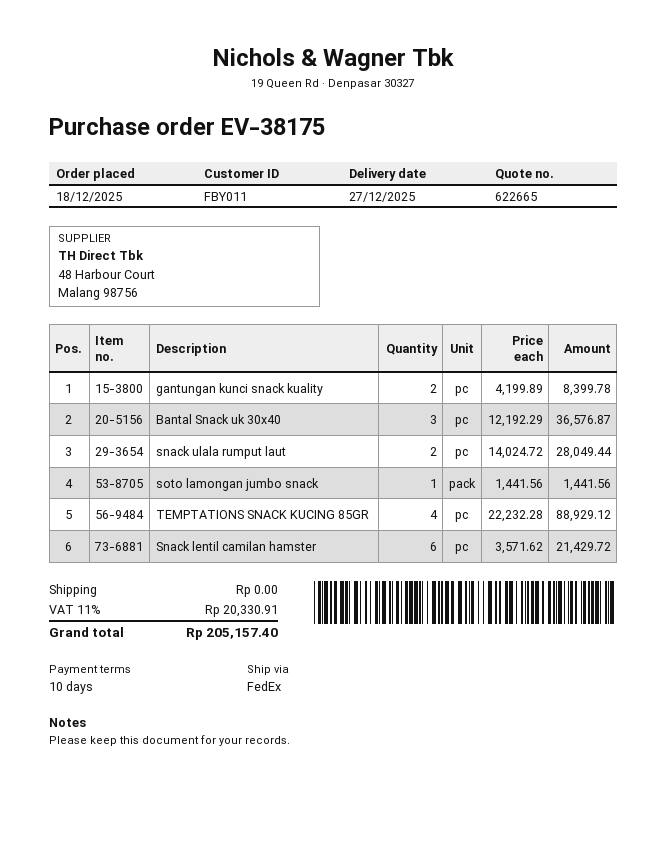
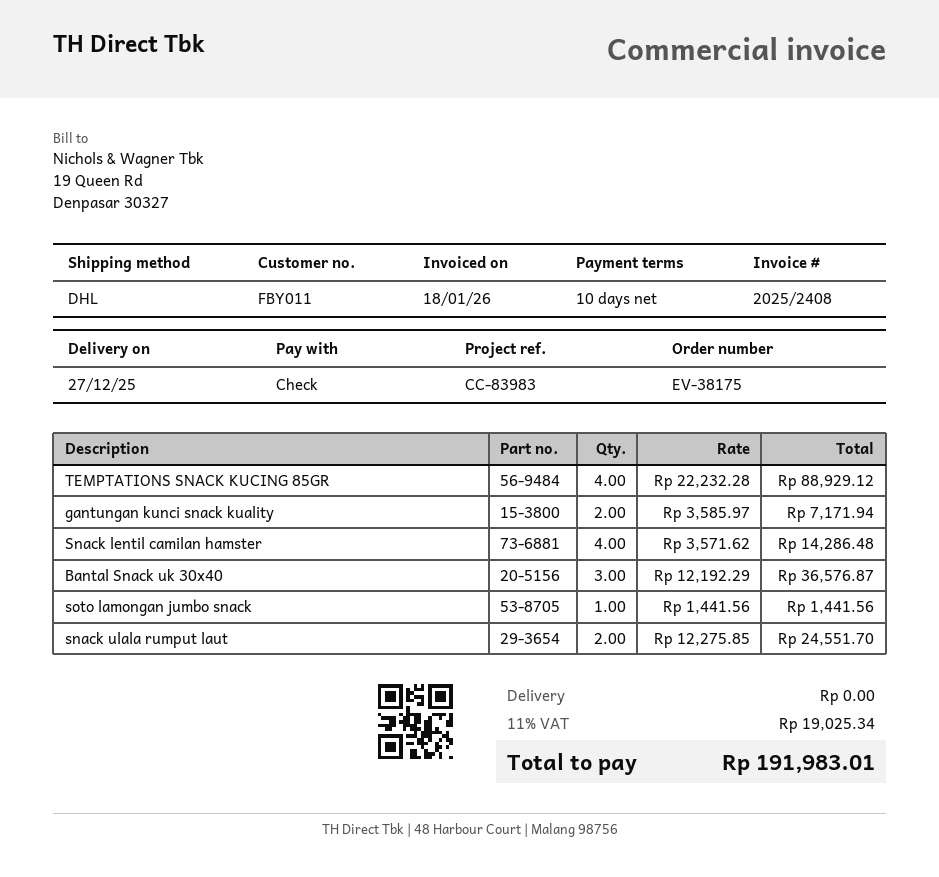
shipping method: FedEx -> DHL
gantungan kunci snack kuality: 2 x 4199.89 = 8399.78 -> 2 x 3585.97 = 7171.94
snack ulala rumput laut: 2 x 14024.72 = 28049.44 -> 2 x 12275.85 = 24551.70
Snack lentil camilan hamster: 6 x 3571.62 = 21429.72 -> 4 x 3571.62 = 14286.48
tax: 11% = 20330.91 -> 11% = 19025.34
total: 205157.40 -> 191983.01

